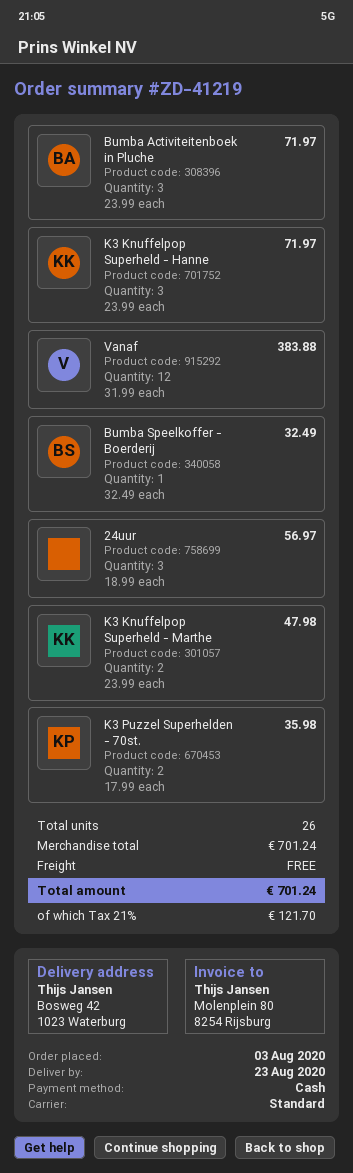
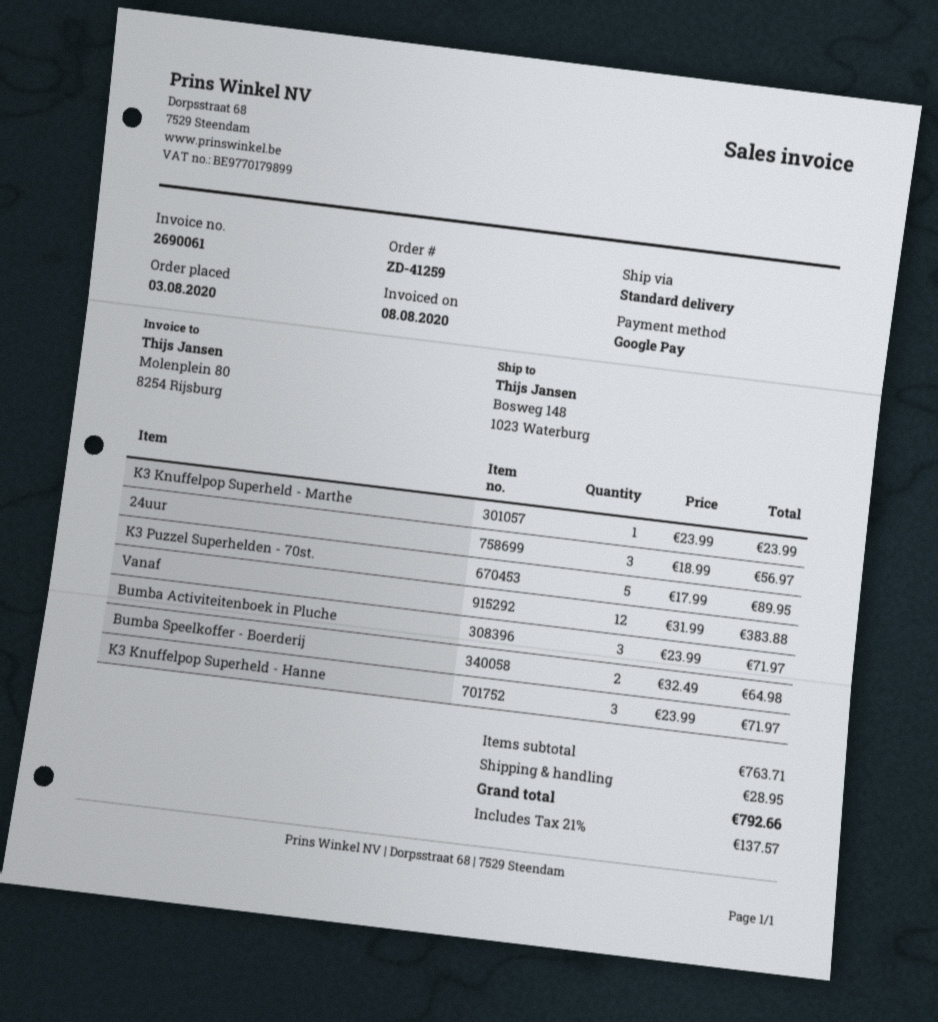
order number: ZD-41219 -> ZD-41259
payment method: cash -> Google Pay
ship to: Bosweg 42, 1023 Waterburg -> Bosweg 148, 1023 Waterburg
Bumba Speelkoffer - Boerderij: 1 x 32.49 = 32.49 -> 2 x 32.49 = 64.98
K3 Knuffelpop Superheld - Marthe: 2 x 23.99 = 47.98 -> 1 x 23.99 = 23.99
K3 Puzzel Superhelden - 70st.: 2 x 17.99 = 35.98 -> 5 x 17.99 = 89.95
subtotal: 701.24 -> 763.71
shipping: 0.00 -> 28.95
tax: 21% = 121.70 -> 21% = 137.57
total: 701.24 -> 792.66

